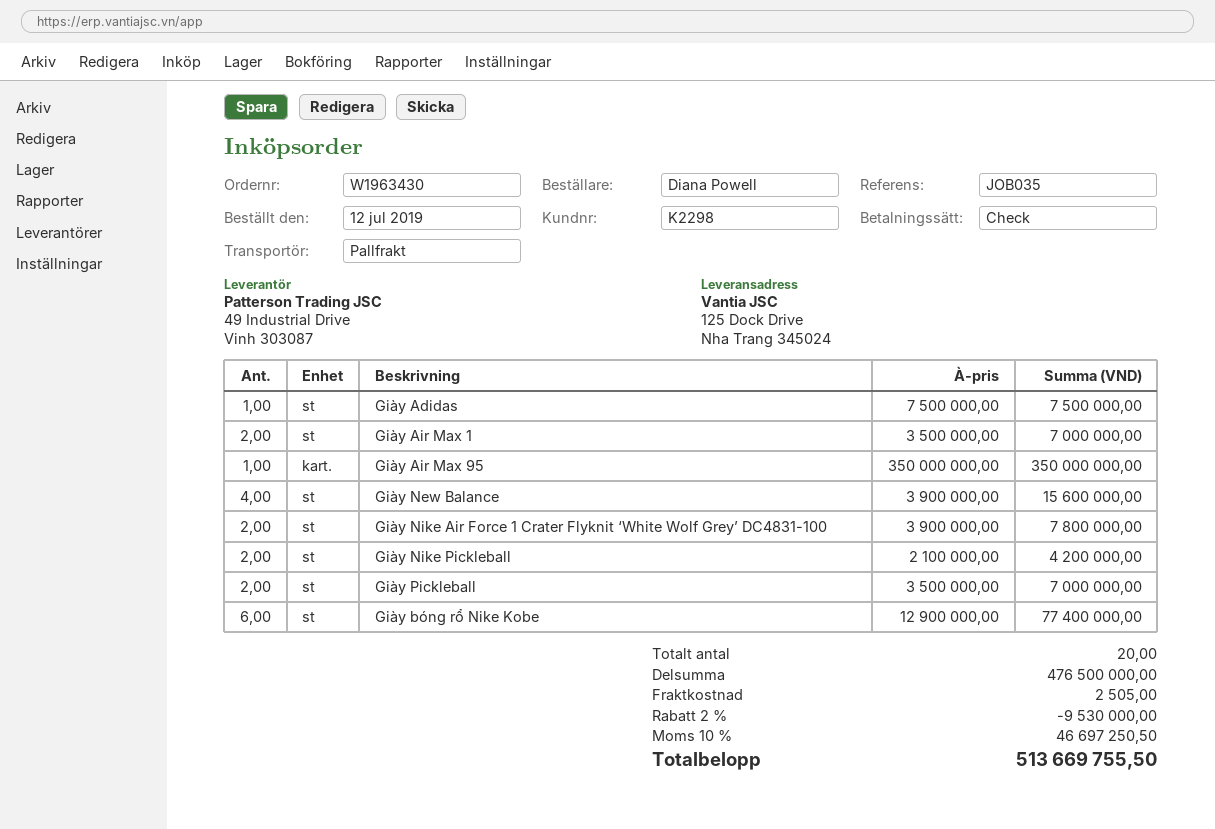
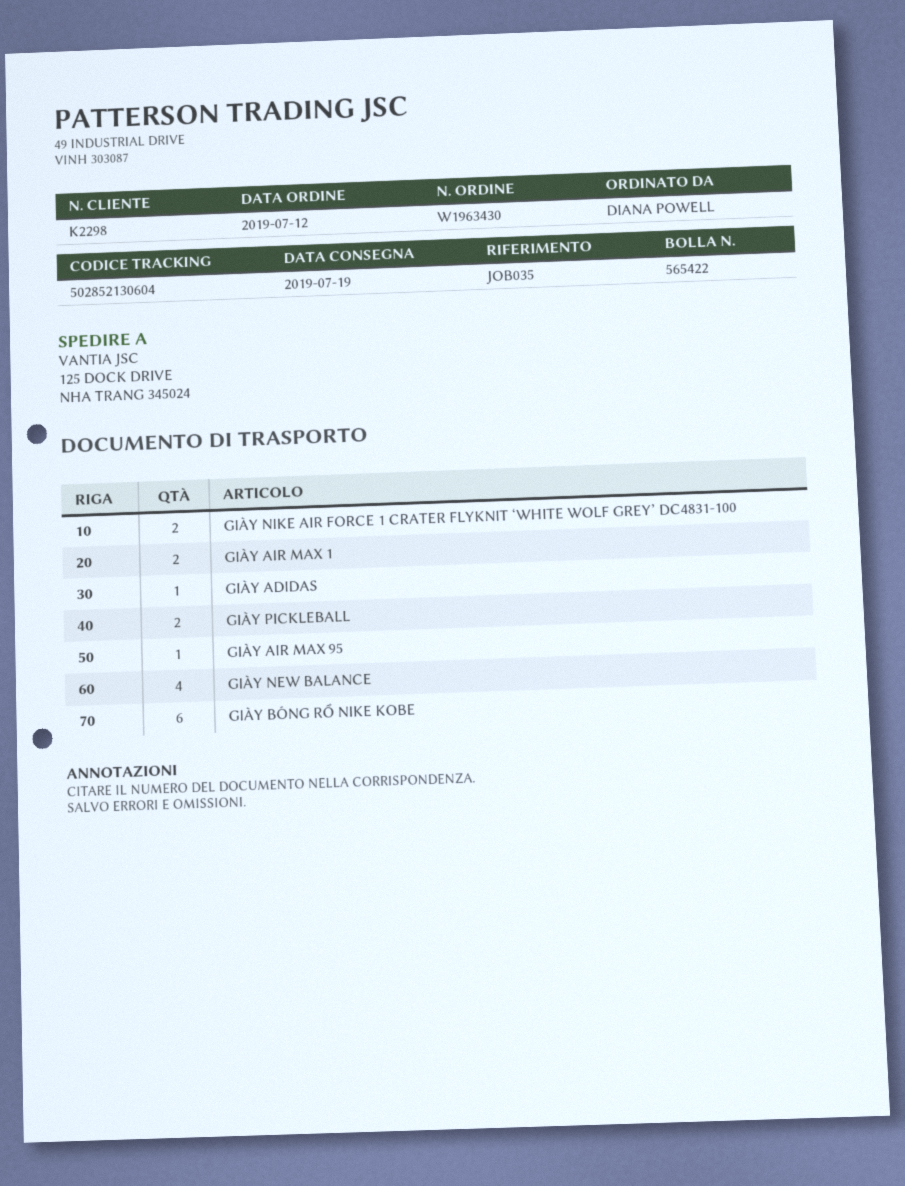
Giày Nike Pickleball: 2 -> none

